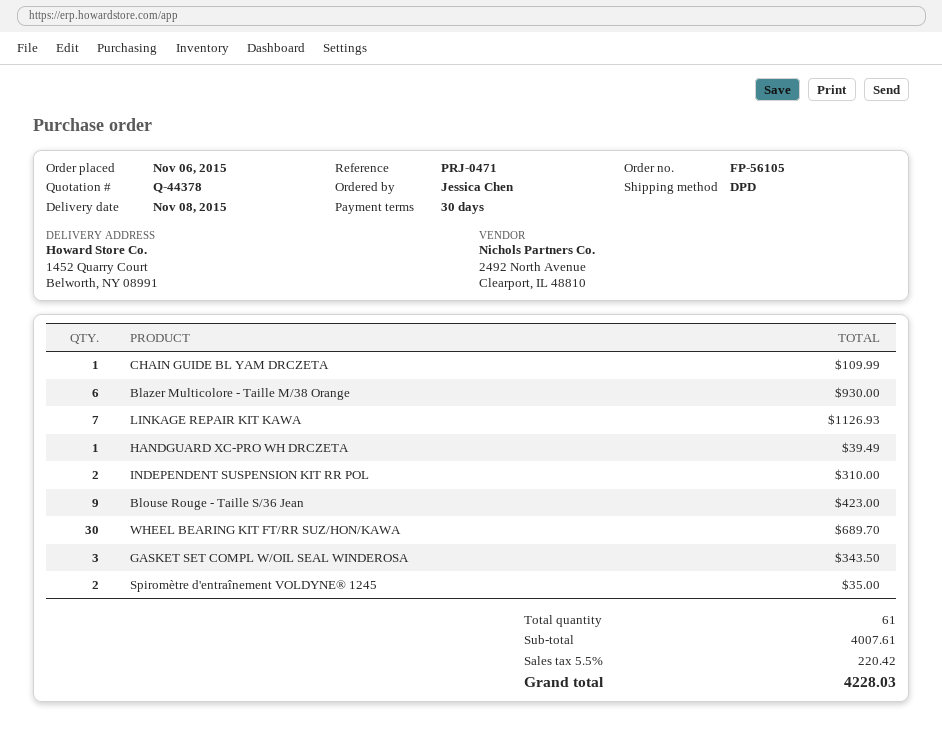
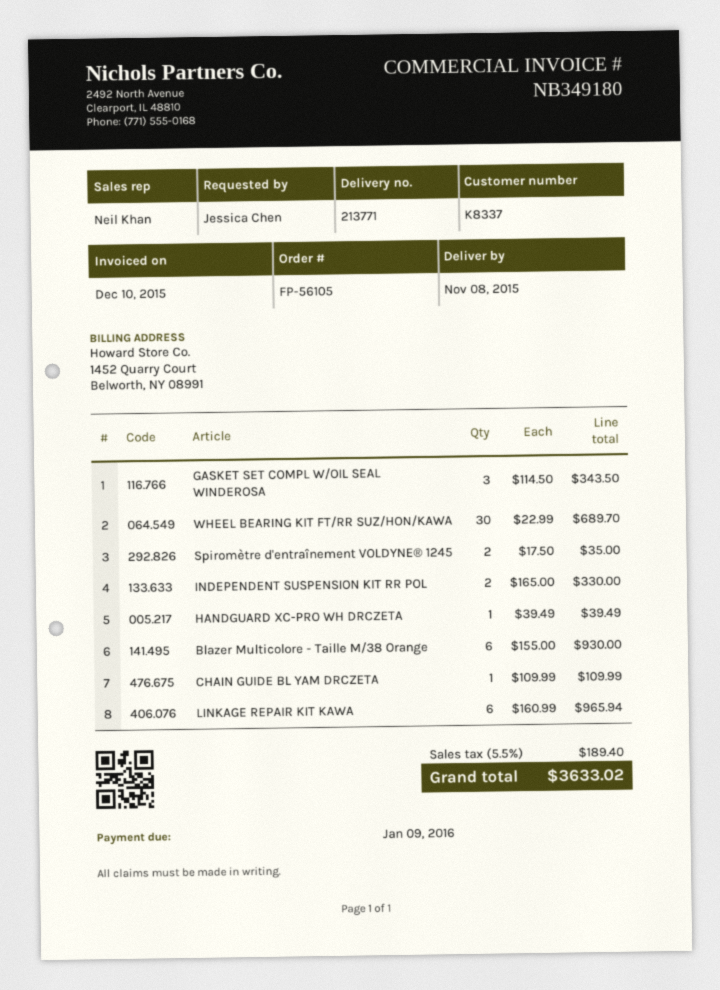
LINKAGE REPAIR KIT KAWA: 7 for 1126.93 -> 6 for 965.94
INDEPENDENT SUSPENSION KIT RR POL: 2 for 310.00 -> 2 for 330.00
Blouse Rouge - Taille S/36 Jean: 9 for 423.00 -> none
tax: 5.5% = 220.42 -> 5.5% = 189.40
total: 4228.03 -> 3633.02

